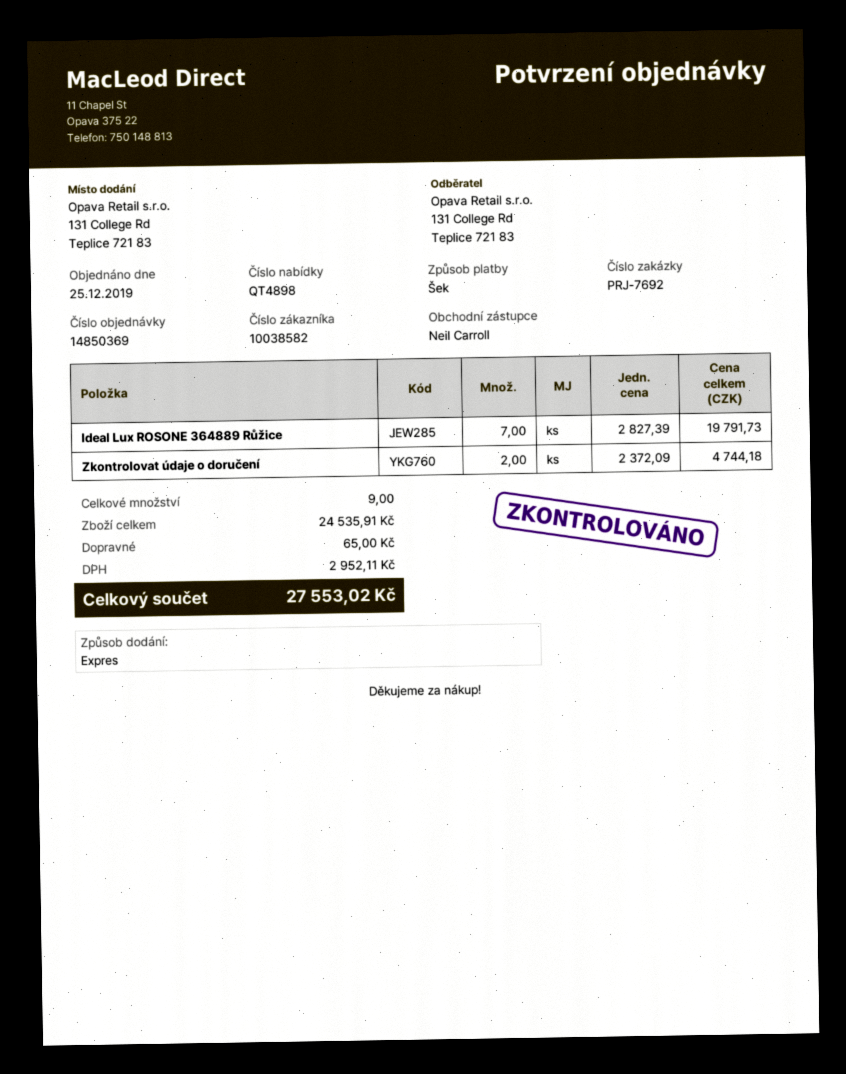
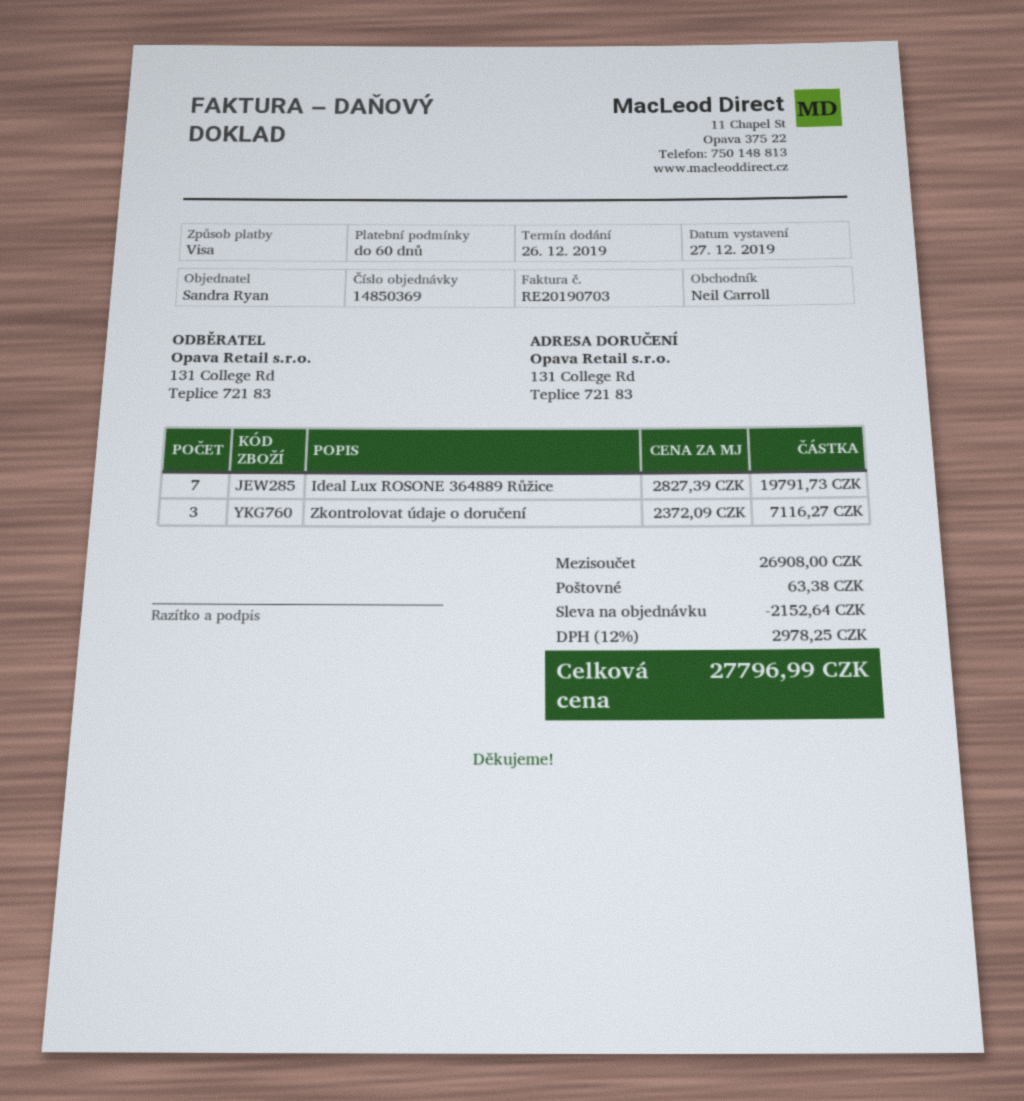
payment method: cheque -> Visa
Zkontrolovat údaje o doručení: 2 x 2372.09 = 4744.18 -> 3 x 2372.09 = 7116.27
subtotal: 24535.91 -> 26908.00
discount: none -> 2152.64
shipping: 65.00 -> 63.38
tax: 2952.11 -> 2978.25
total: 27553.02 -> 27796.99

